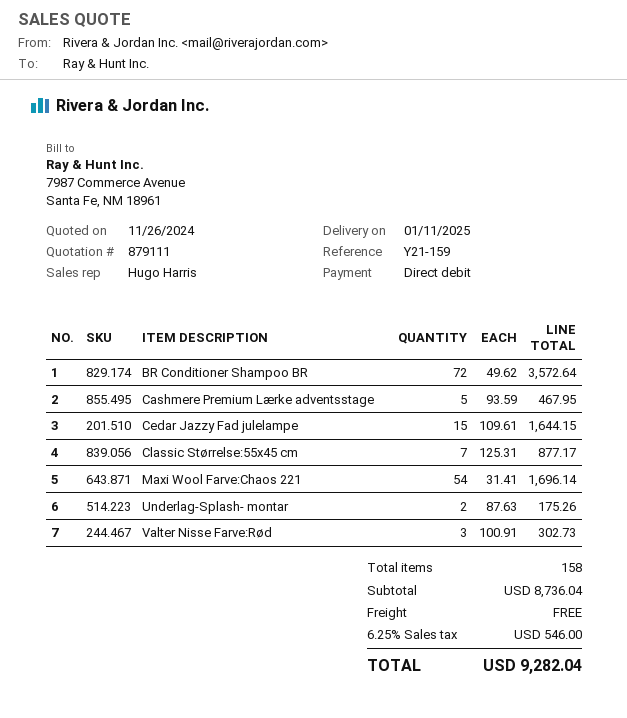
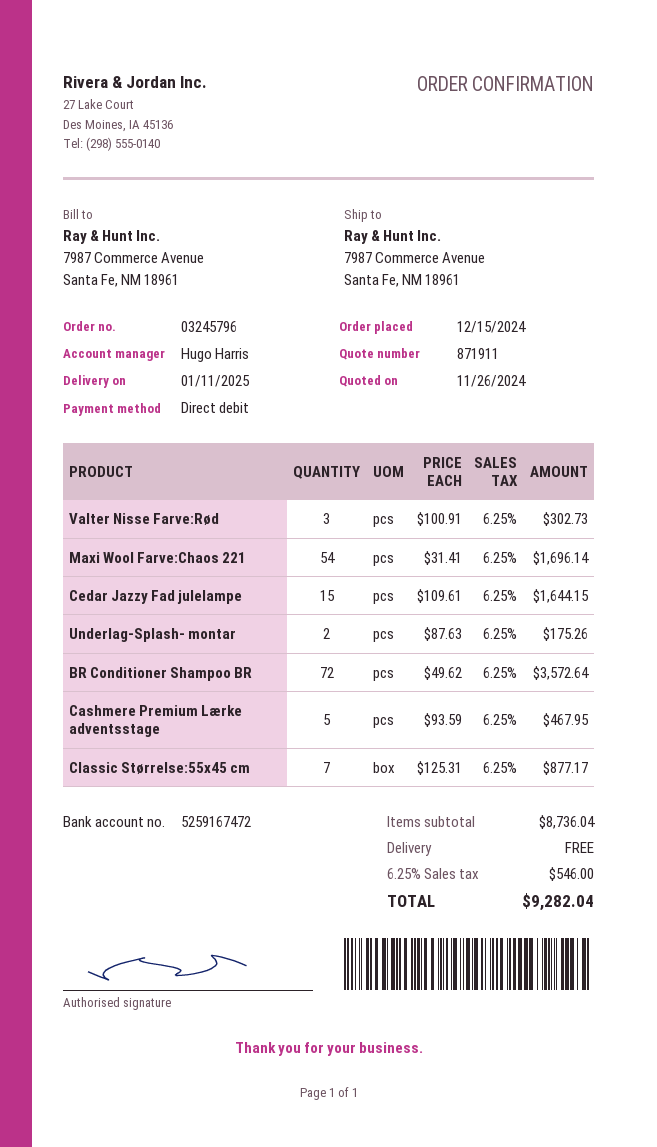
quote number: 879111 -> 871911

